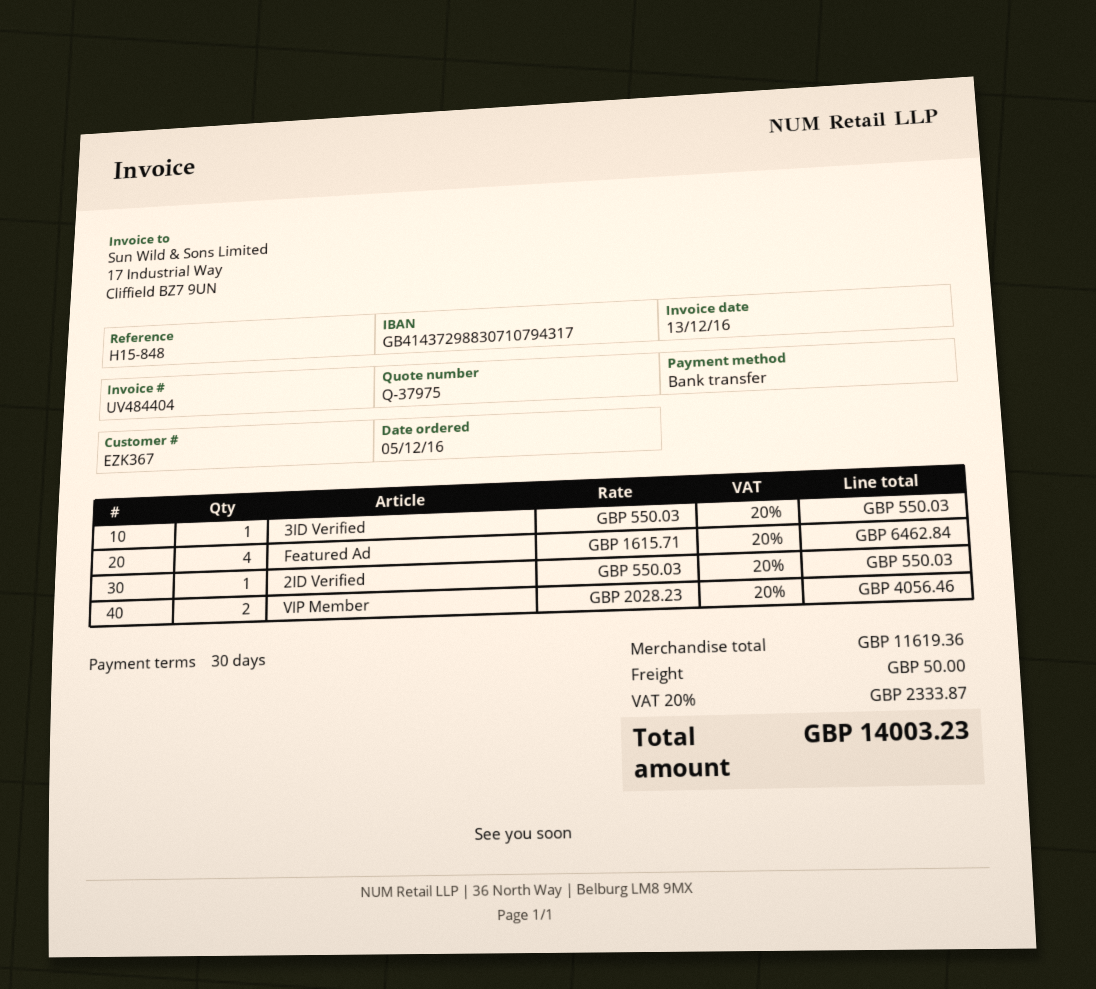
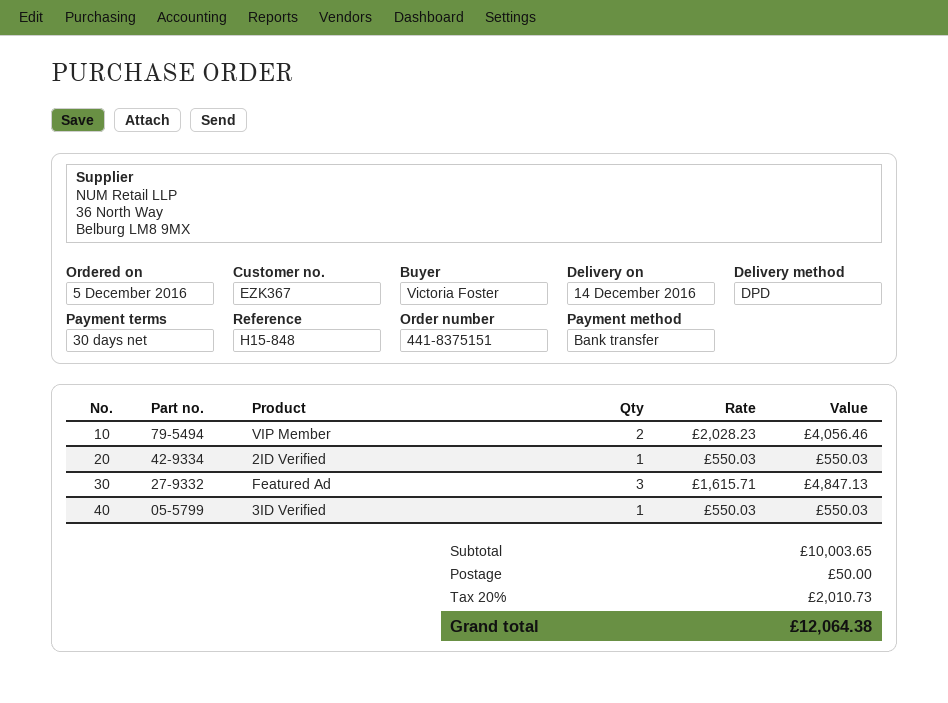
Featured Ad: 4 x 1615.71 = 6462.84 -> 3 x 1615.71 = 4847.13
subtotal: 11619.36 -> 10003.65
tax: 20% = 2333.87 -> 20% = 2010.73
total: 14003.23 -> 12064.38

